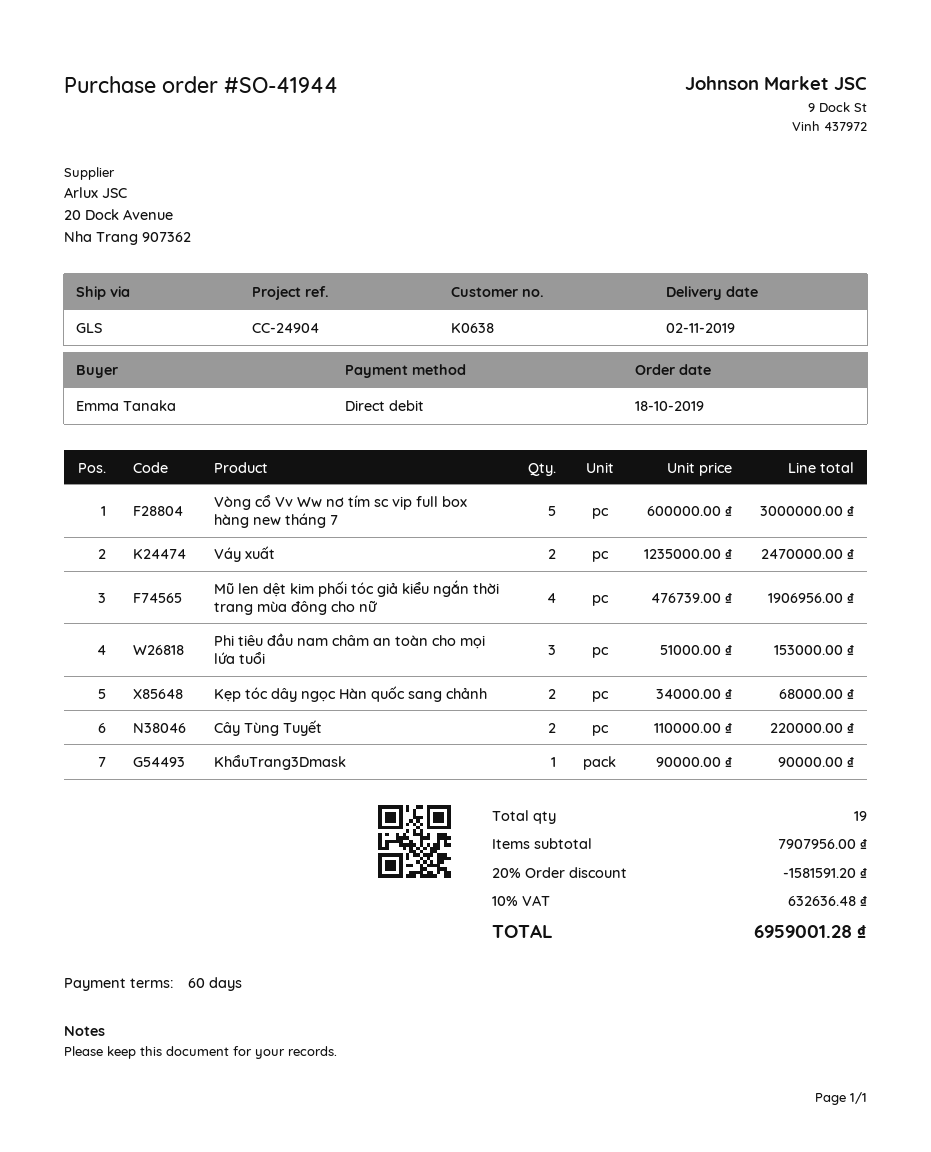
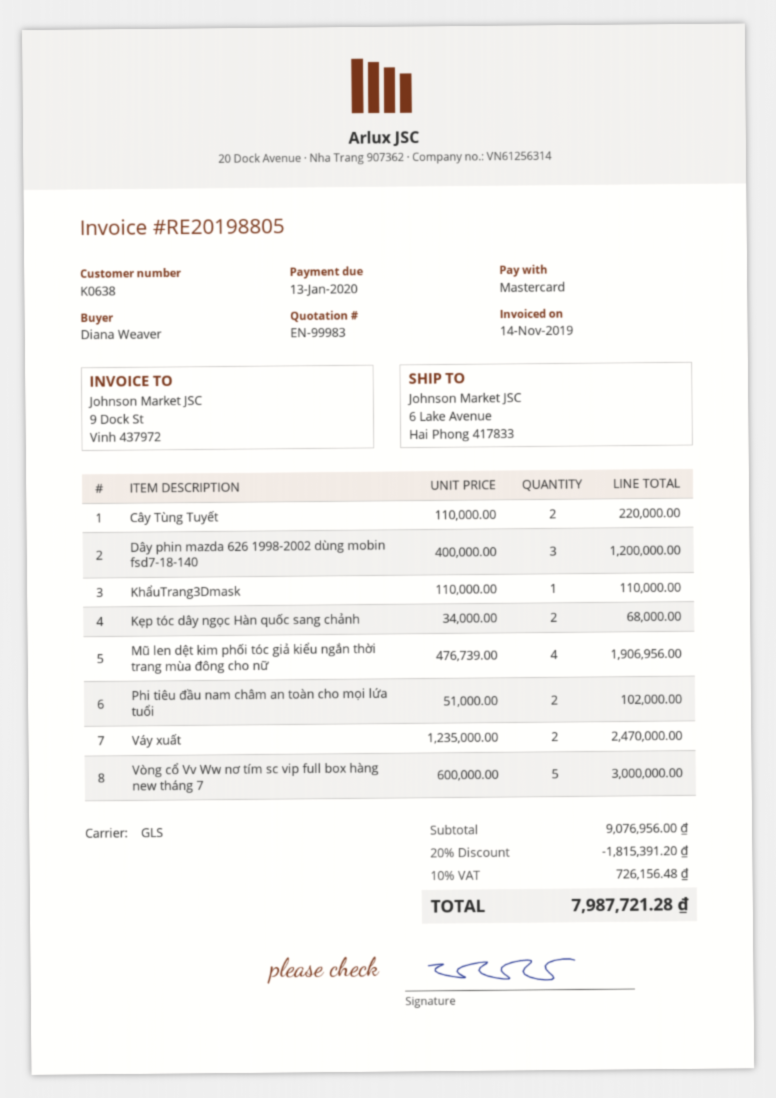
ordered by: Emma Tanaka -> Diana Weaver
payment method: direct debit -> Mastercard
Phi tiêu đầu nam châm an toàn cho mọi lứa tuổi: 3 x 51000.00 = 153000.00 -> 2 x 51000.00 = 102000.00
KhẩuTrang3Dmask: 1 x 90000.00 = 90000.00 -> 1 x 110000.00 = 110000.00
Dây phin mazda 626 1998-2002 dùng mobin fsd7-18-140: none -> 3 x 400000.00 = 1200000.00
subtotal: 7907956.00 -> 9076956.00
discount: 20% = 1581591.20 -> 20% = 1815391.20
tax: 10% = 632636.48 -> 10% = 726156.48
total: 6959001.28 -> 7987721.28

